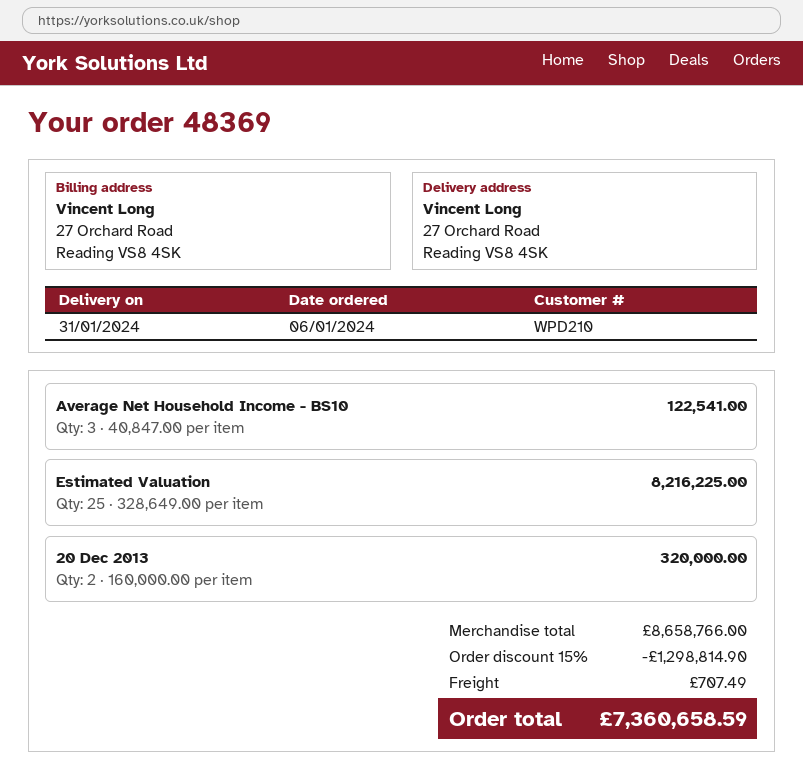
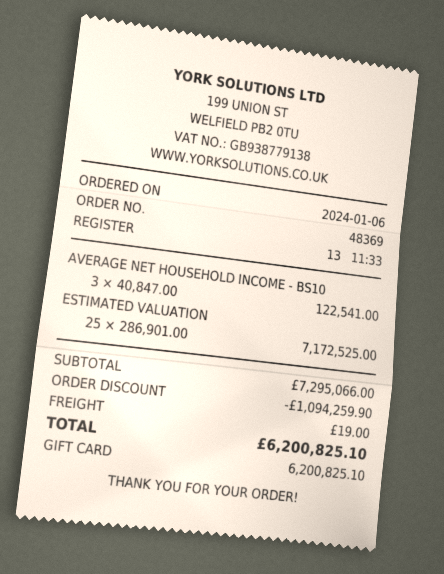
Estimated Valuation: 25 x 328649.00 = 8216225.00 -> 25 x 286901.00 = 7172525.00
20 Dec 2013: 2 x 160000.00 = 320000.00 -> none
subtotal: 8658766.00 -> 7295066.00
discount: 1298814.90 -> 1094259.90
shipping: 707.49 -> 19.00
total: 7360658.59 -> 6200825.10

